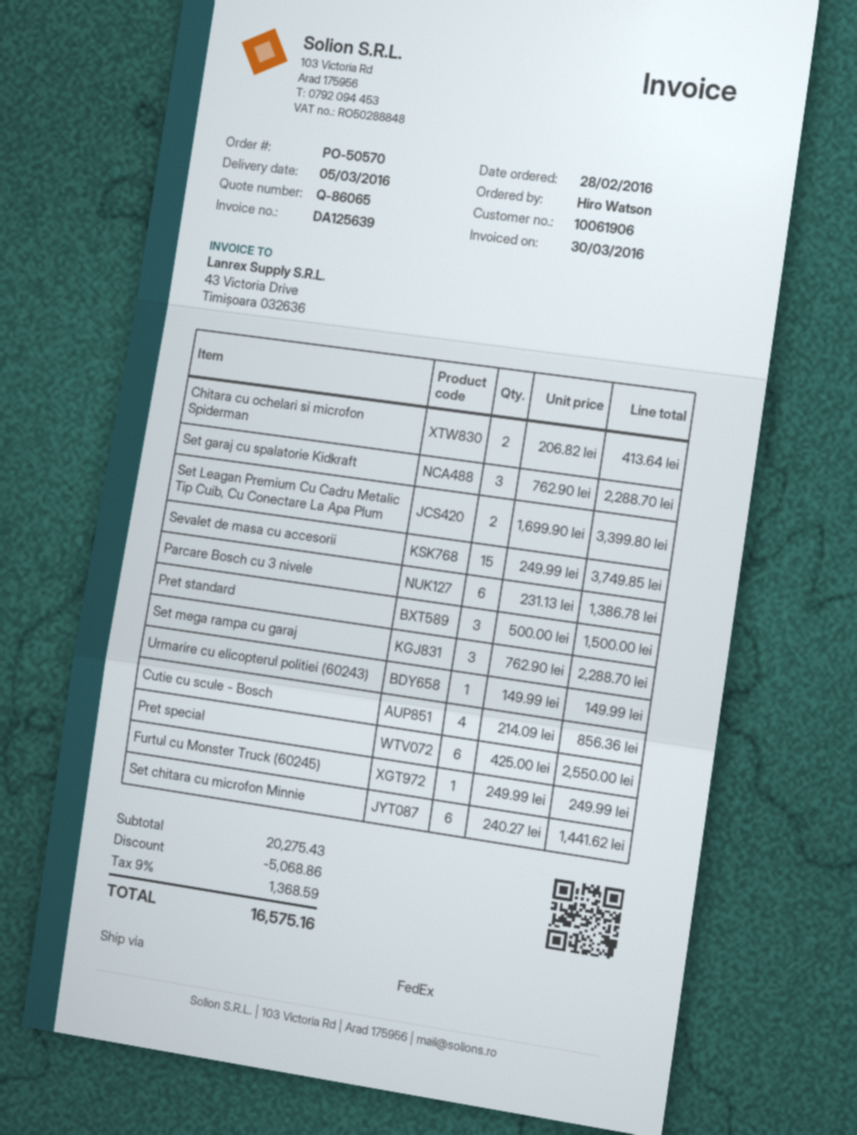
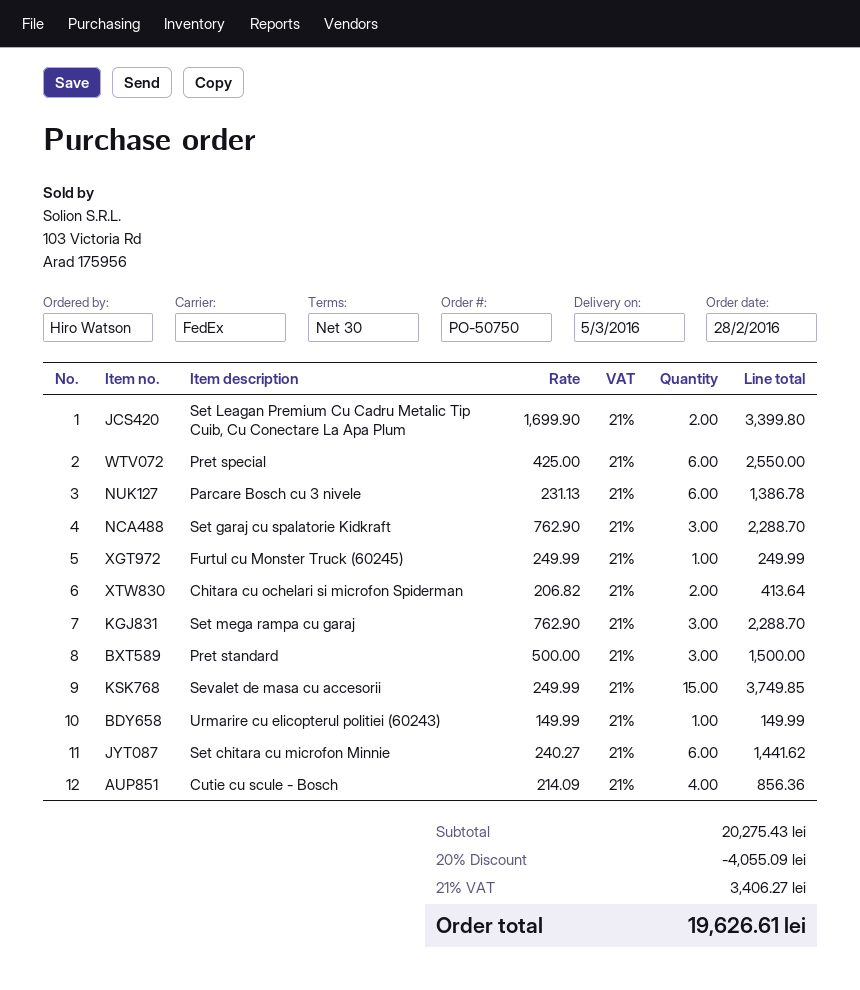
order number: PO-50570 -> PO-50750
discount: 5068.86 -> 4055.09
tax: 9% = 1368.59 -> 21% = 3406.27
total: 16575.16 -> 19626.61

